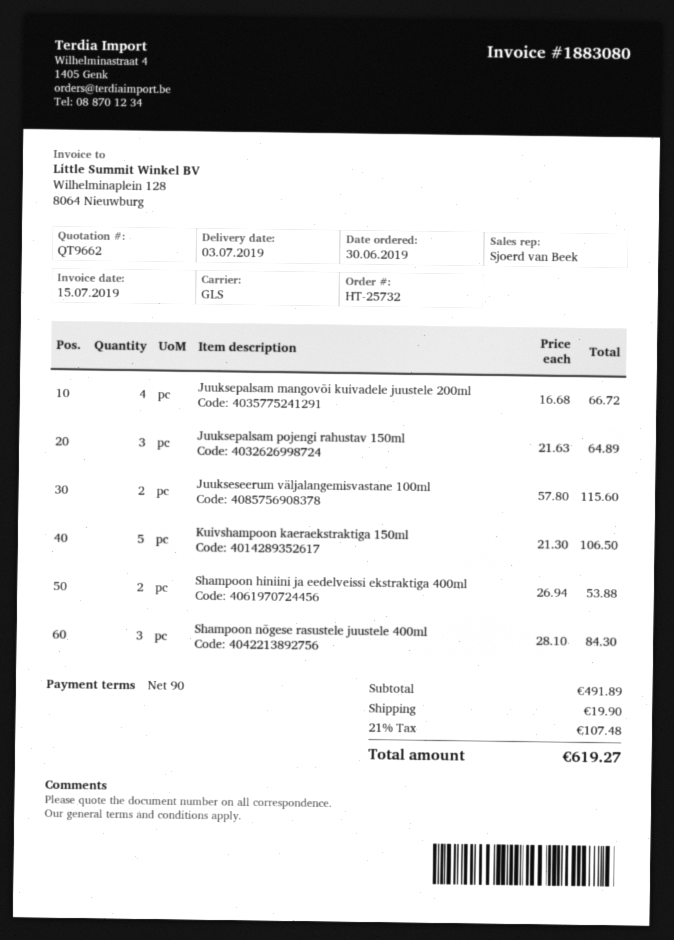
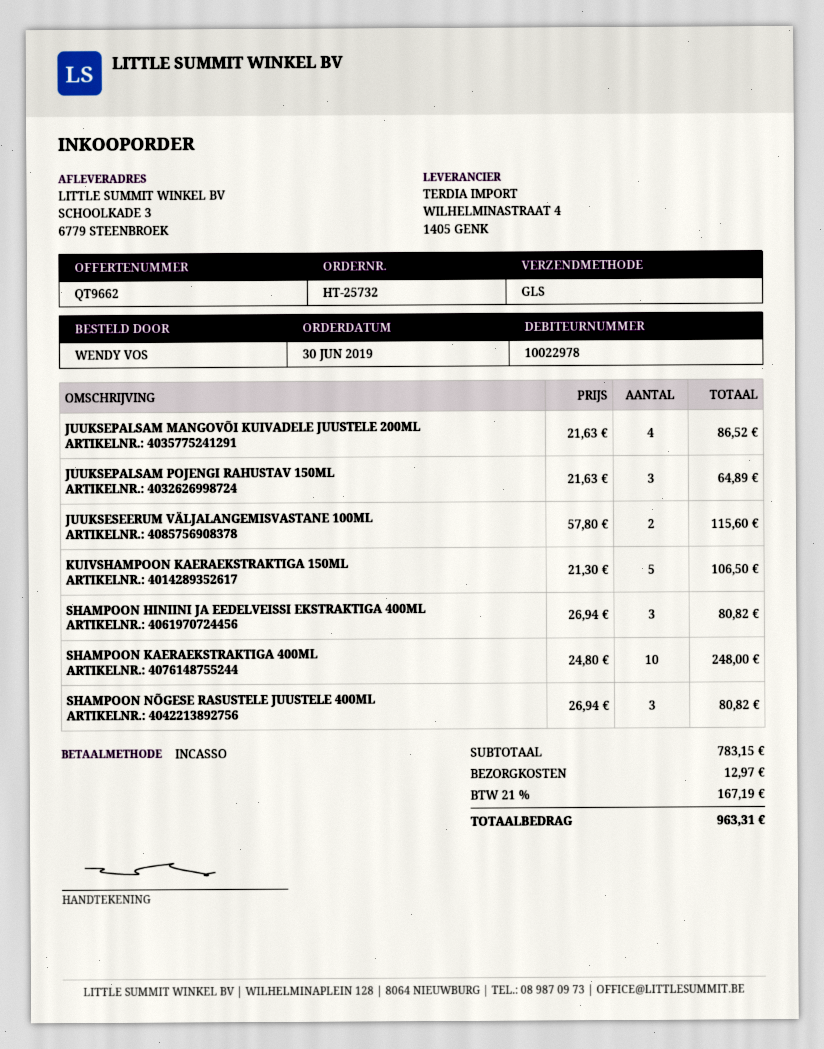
Juuksepalsam mangovõi kuivadele juustele 200ml: 4 x 16.68 = 66.72 -> 4 x 21.63 = 86.52
Shampoon hiniini ja eedelveissi ekstraktiga 400ml: 2 x 26.94 = 53.88 -> 3 x 26.94 = 80.82
Shampoon nõgese rasustele juustele 400ml: 3 x 28.10 = 84.30 -> 3 x 26.94 = 80.82
SHAMPOON KAERAEKSTRAKTIGA 400ML: none -> 10 x 24.80 = 248.00
subtotal: 491.89 -> 783.15
shipping: 19.90 -> 12.97
tax: 21% = 107.48 -> 21% = 167.19
total: 619.27 -> 963.31

